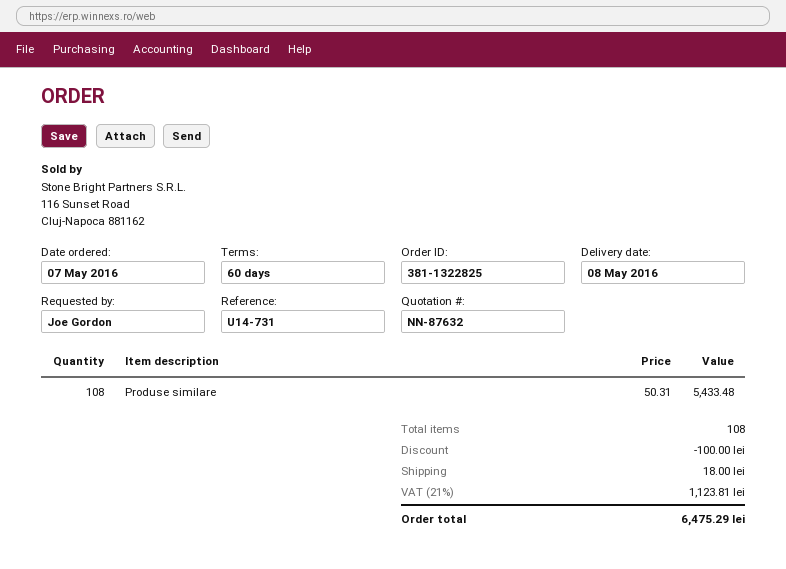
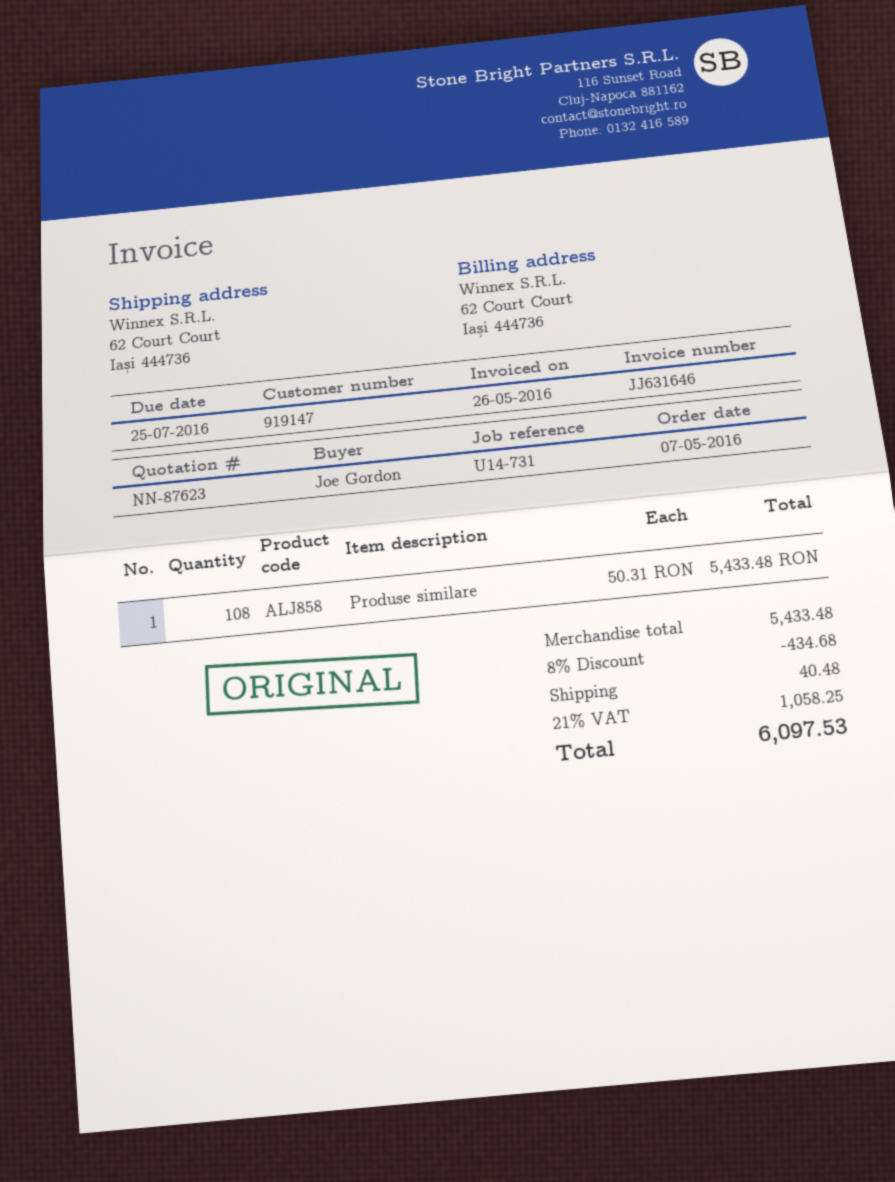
quote number: NN-87632 -> NN-87623
discount: 100.00 -> 434.68
shipping: 18.00 -> 40.48
tax: 21% = 1123.81 -> 21% = 1058.25
total: 6475.29 -> 6097.53

